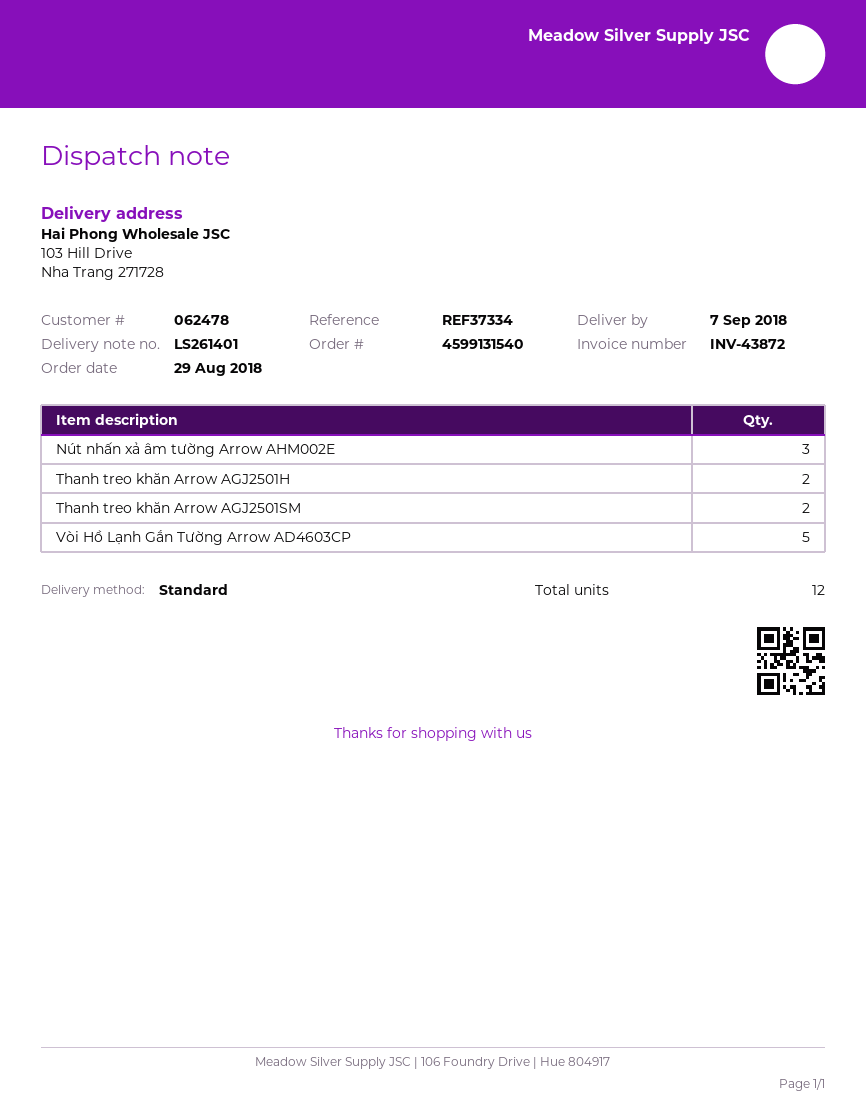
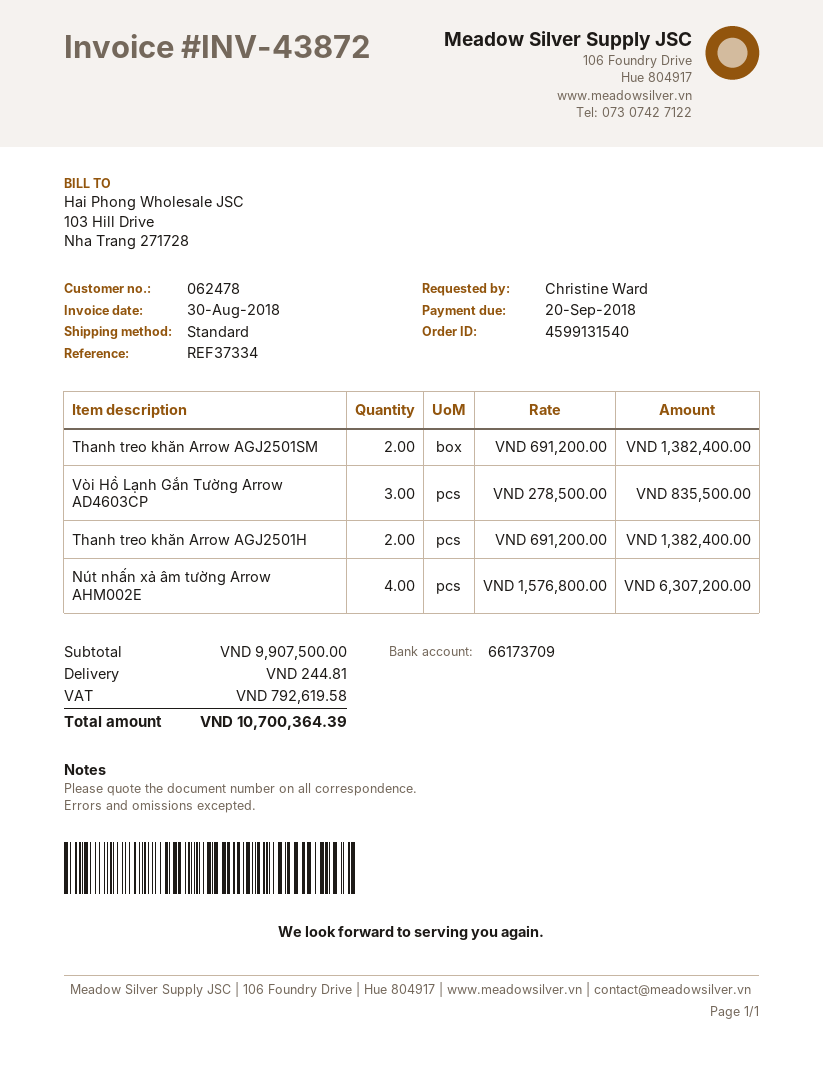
Nút nhấn xả âm tường Arrow AHM002E: 3 -> 4
Vòi Hồ Lạnh Gắn Tường Arrow AD4603CP: 5 -> 3

